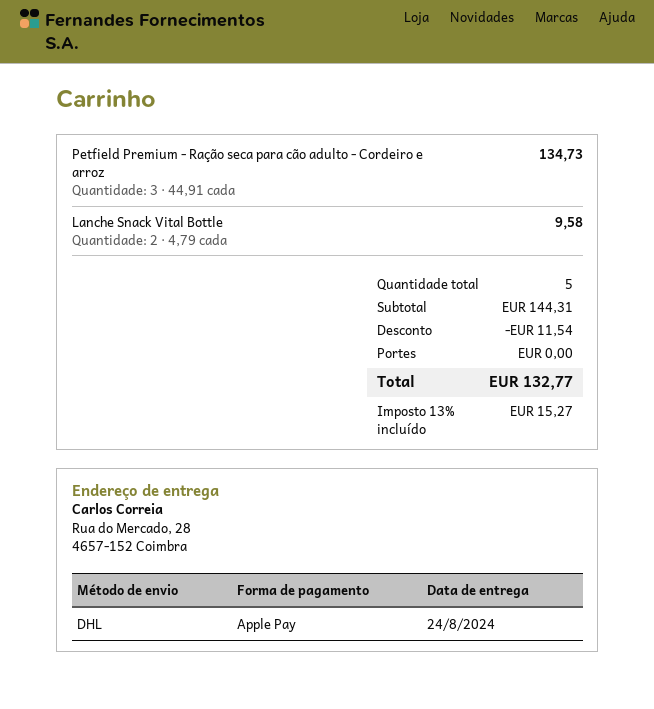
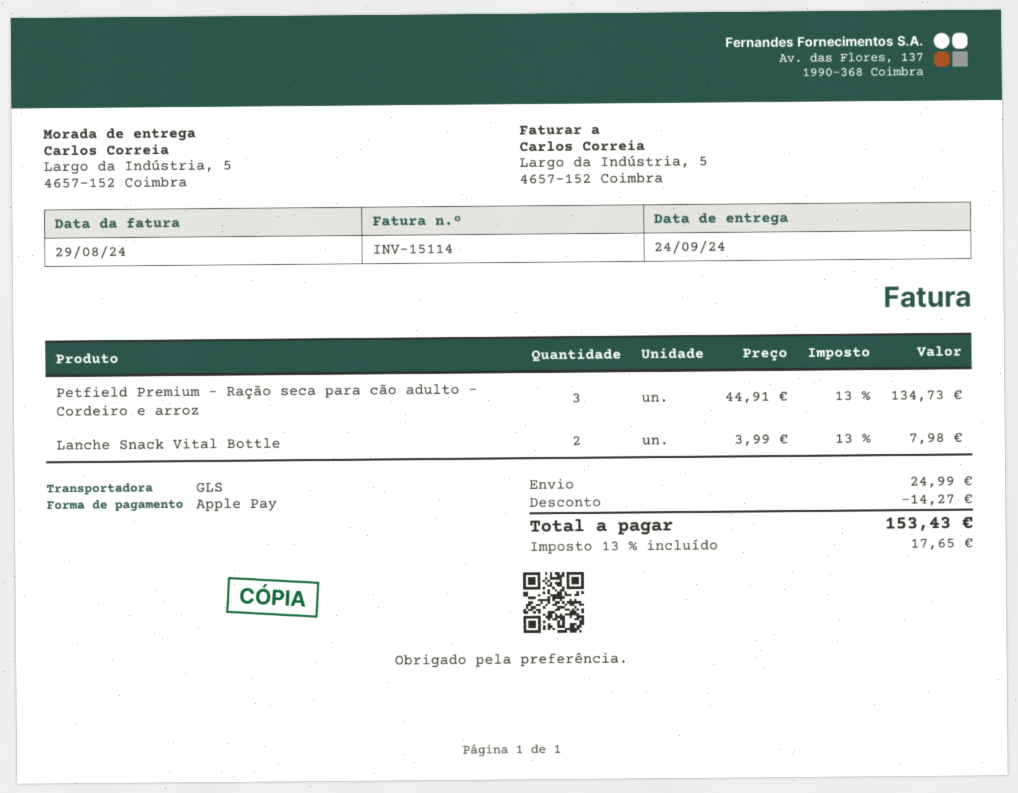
delivery date: 2024-08-24 -> 2024-09-24
shipping method: DHL -> GLS
ship to: Rua do Mercado, 28, 4657-152 Coimbra -> Largo da Indústria, 5, 4657-152 Coimbra
Lanche Snack Vital Bottle: 2 x 4.79 = 9.58 -> 2 x 3.99 = 7.98
discount: 11.54 -> 14.27
shipping: 0.00 -> 24.99
tax: 13% = 15.27 -> 13% = 17.65
total: 132.77 -> 153.43

